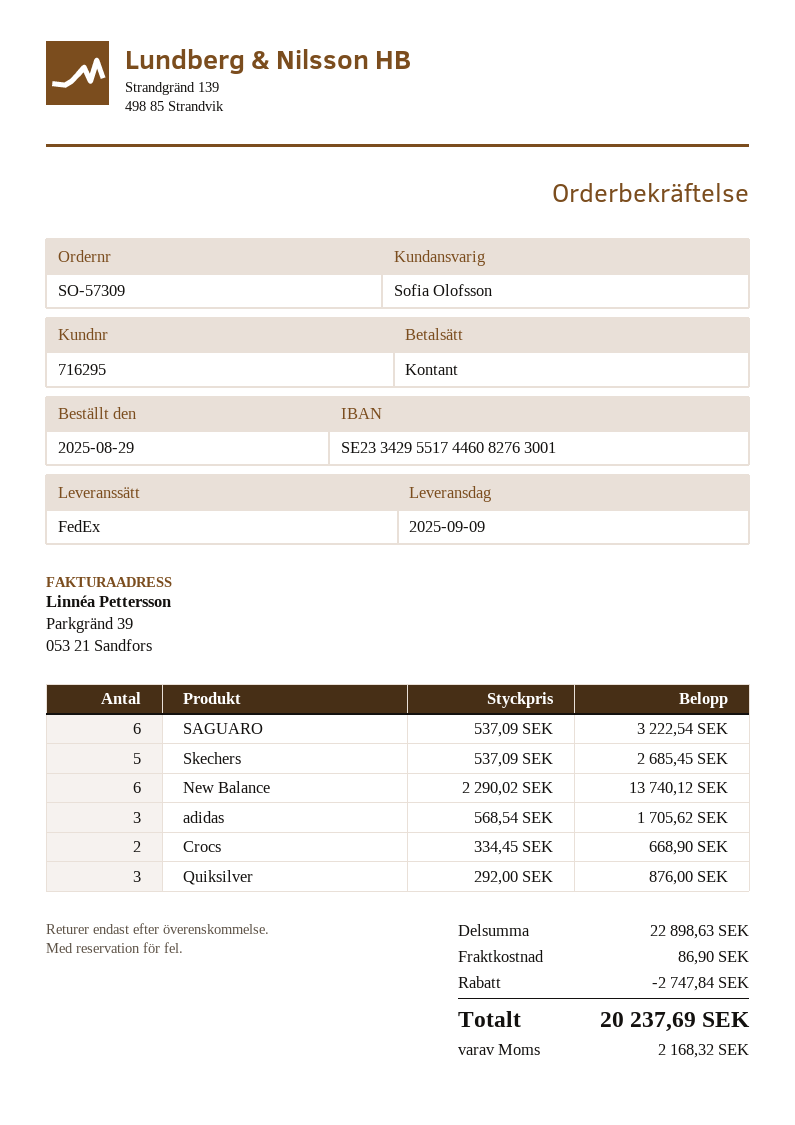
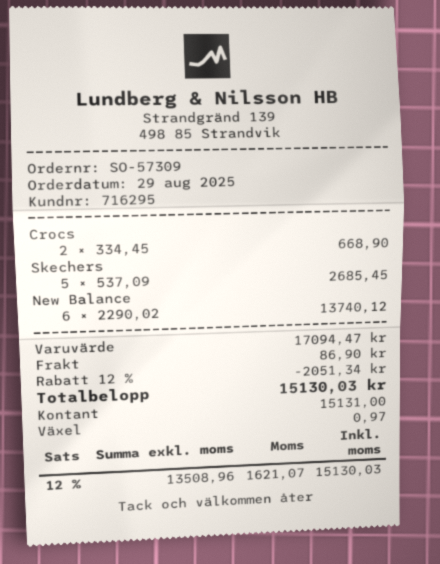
SAGUARO: 6 x 537.09 = 3222.54 -> none
adidas: 3 x 568.54 = 1705.62 -> none
Quiksilver: 3 x 292.00 = 876.00 -> none
subtotal: 22898.63 -> 17094.47
discount: 2747.84 -> 2051.34
tax: 2168.32 -> 1621.07
total: 20237.69 -> 15130.03

